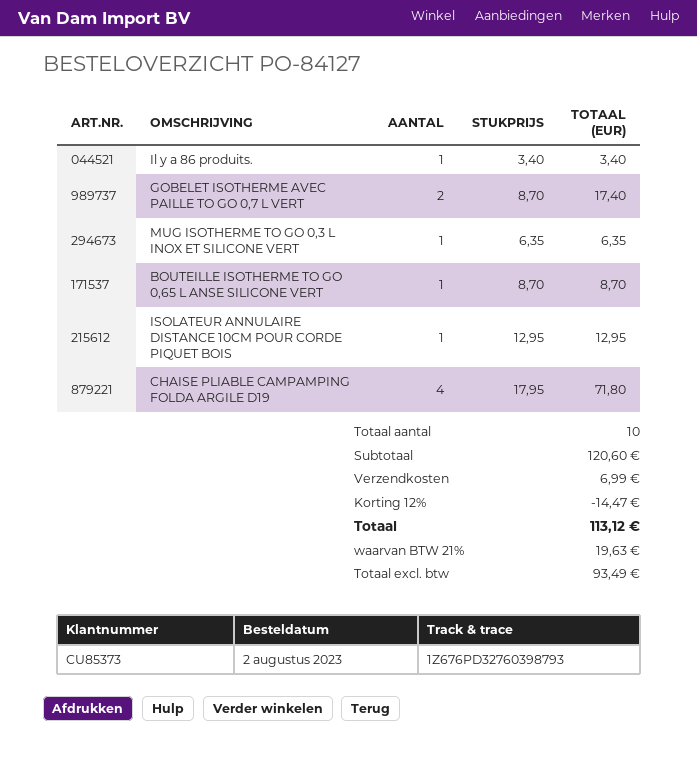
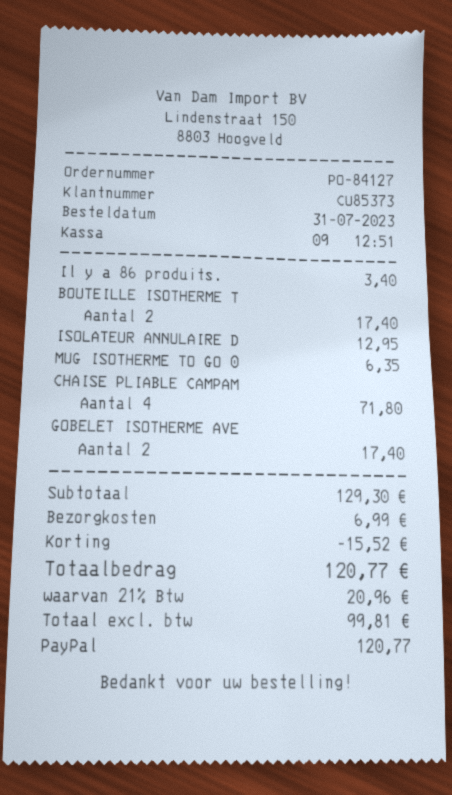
order date: 2023-08-02 -> 2023-07-31
BOUTEILLE ISOTHERME TO GO 0,65 L ANSE SILICONE VERT: 1 for 8.70 -> 2 for 17.40
subtotal: 120.60 -> 129.30
discount: 14.47 -> 15.52
net: 93.49 -> 99.81
tax: 21% = 19.63 -> 21% = 20.96
total: 113.12 -> 120.77

